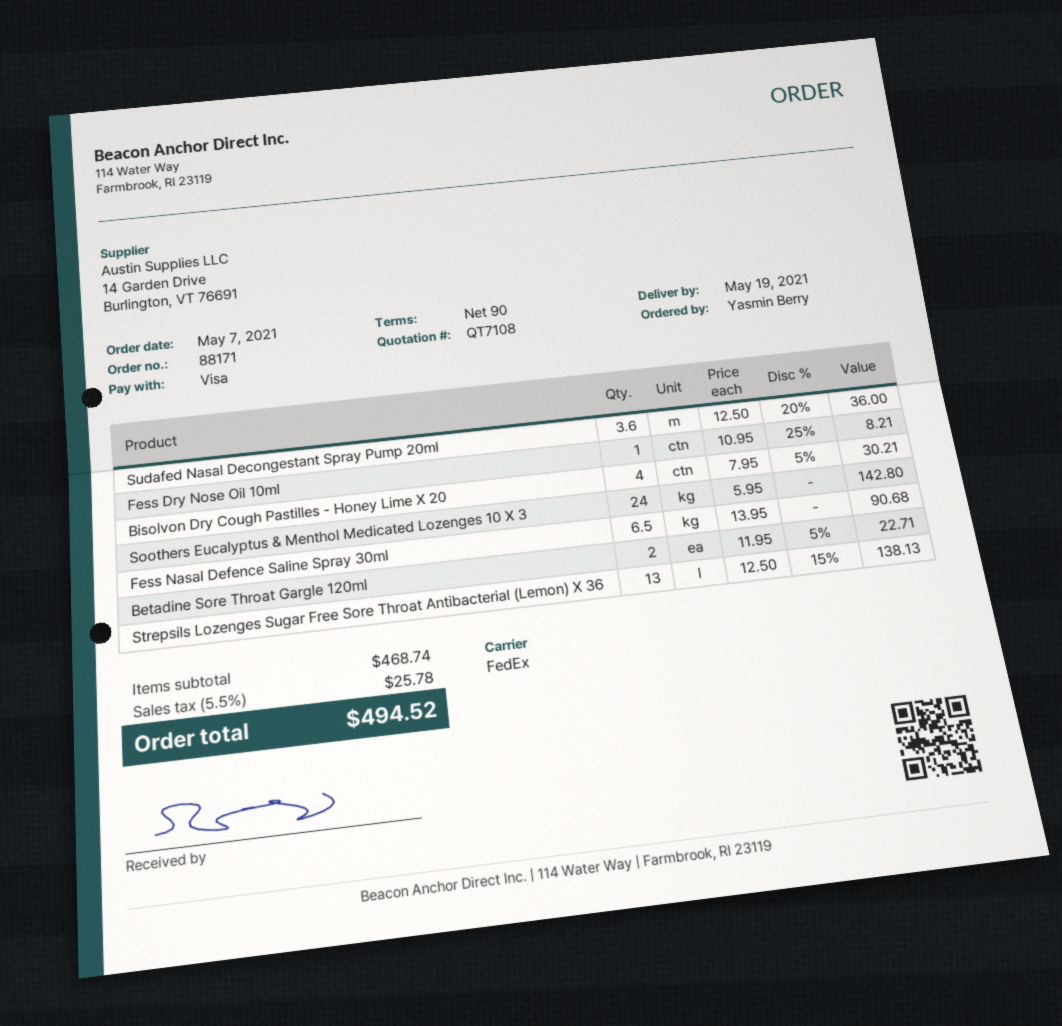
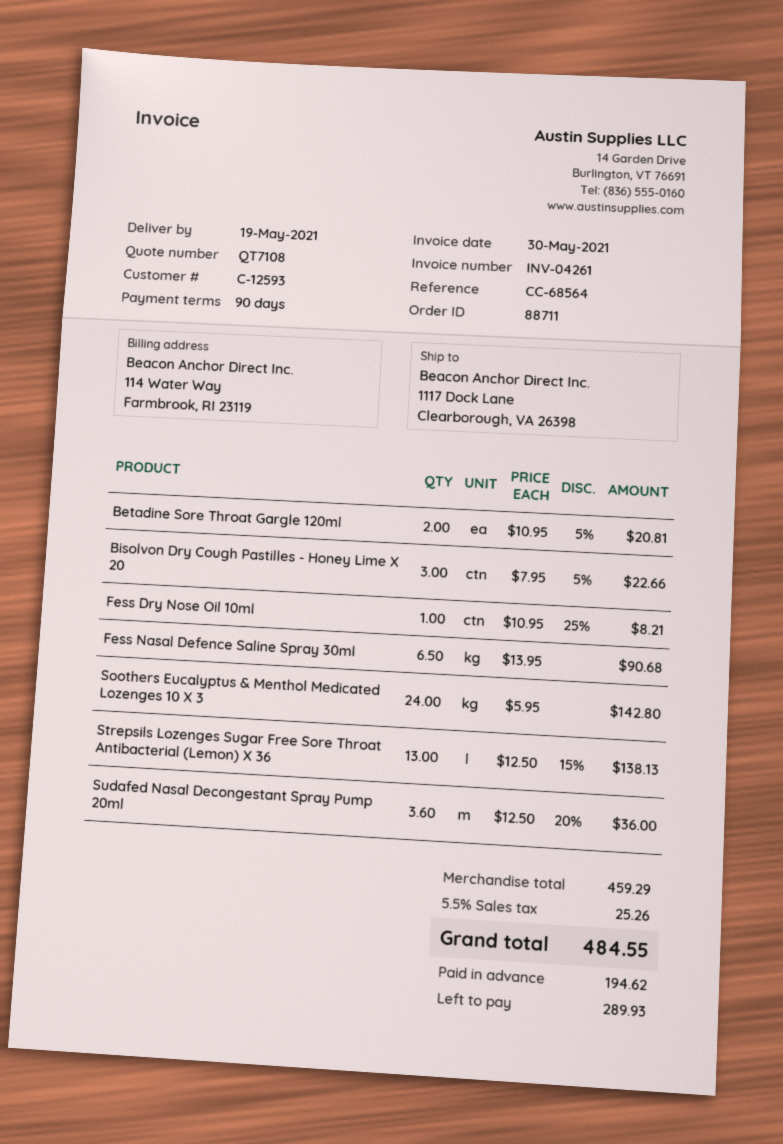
order number: 88171 -> 88711
Bisolvon Dry Cough Pastilles - Honey Lime X 20: 4 x 7.95 - 5% = 30.21 -> 3 x 7.95 - 5% = 22.66
Betadine Sore Throat Gargle 120ml: 2 x 11.95 - 5% = 22.71 -> 2 x 10.95 - 5% = 20.81
subtotal: 468.74 -> 459.29
tax: 5.5% = 25.78 -> 5.5% = 25.26
total: 494.52 -> 484.55

